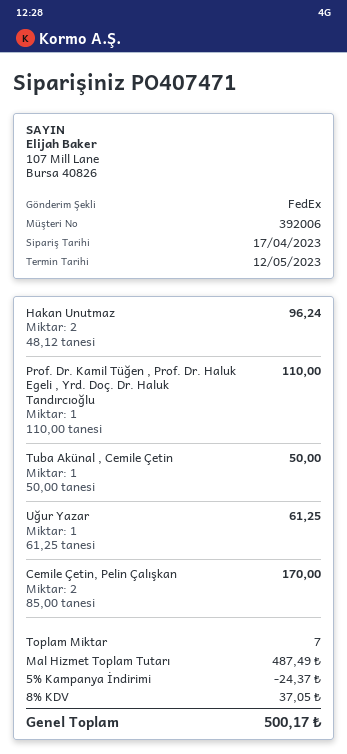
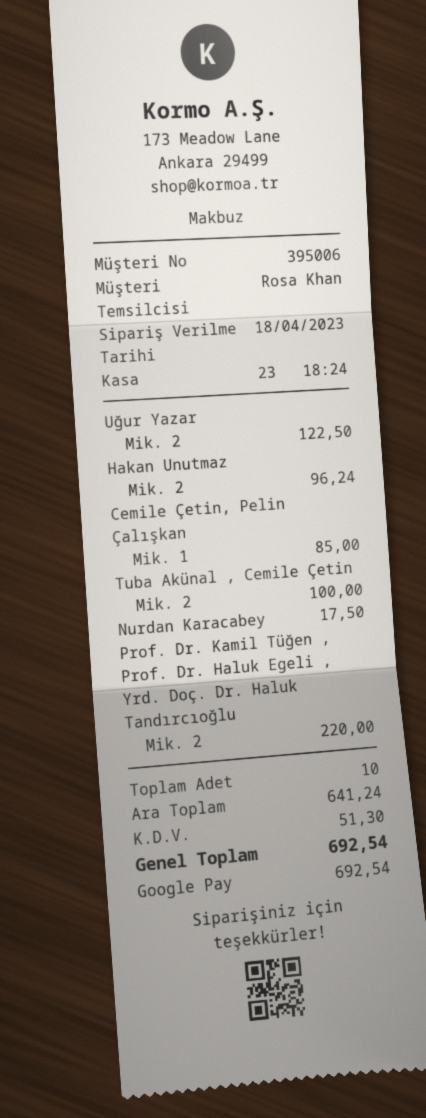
order date: 2023-04-17 -> 2023-04-18
customer number: 392006 -> 395006
Prof. Dr. Kamil Tüğen , Prof. Dr. Haluk Egeli , Yrd. Doç. Dr. Haluk Tandırcıoğlu: 1 for 110.00 -> 2 for 220.00
Tuba Akünal , Cemile Çetin: 1 for 50.00 -> 2 for 100.00
Uğur Yazar: 1 for 61.25 -> 2 for 122.50
Cemile Çetin, Pelin Çalışkan: 2 for 170.00 -> 1 for 85.00
Nurdan Karacabey: none -> 1 for 17.50
total quantity: 7 -> 10
subtotal: 487.49 -> 641.24
discount: 5% = 24.37 -> none
tax: 37.05 -> 51.30
total: 500.17 -> 692.54

